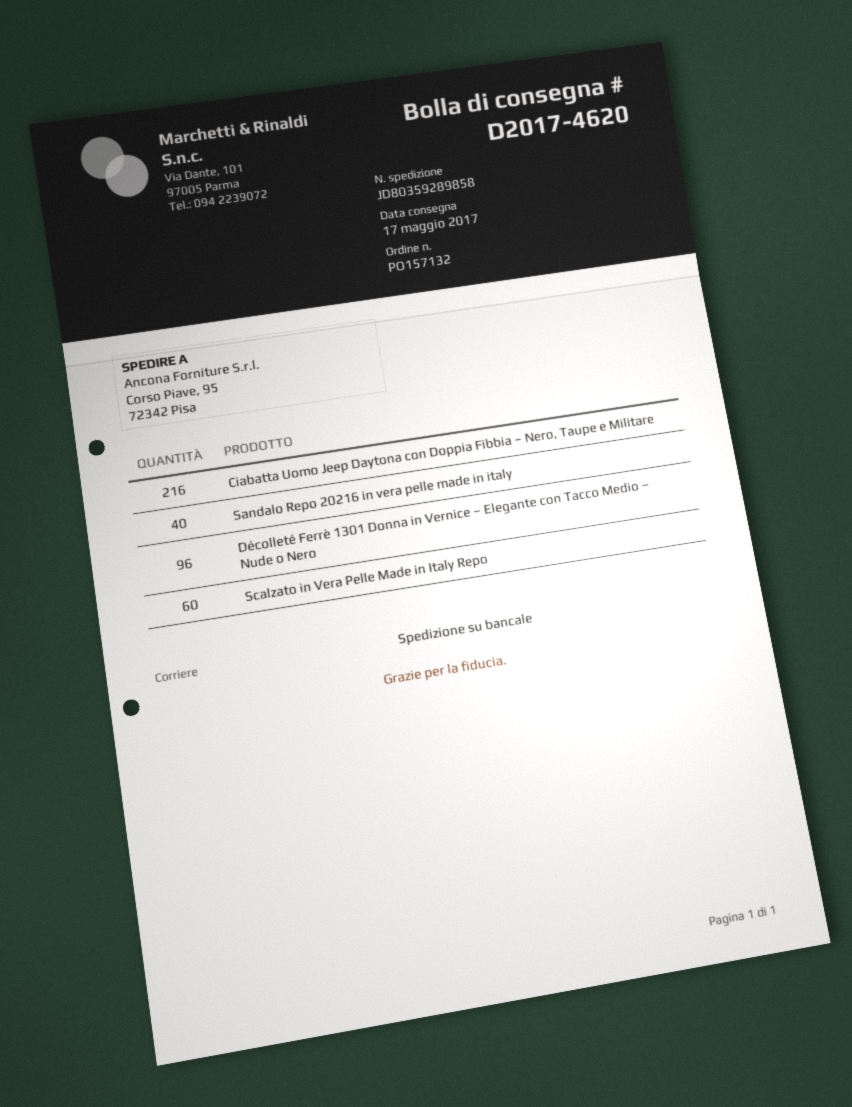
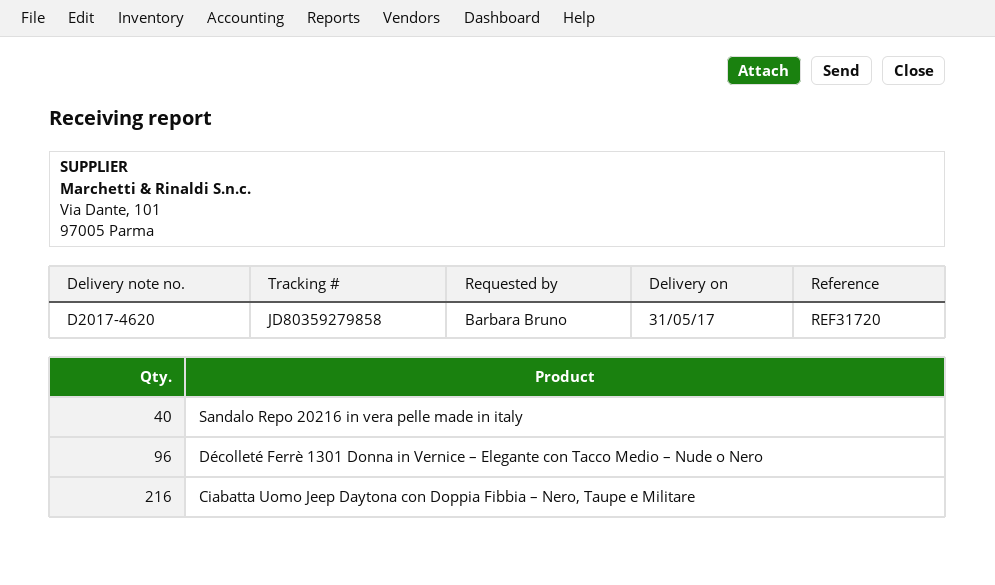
delivery date: 2017-05-17 -> 2017-05-31
tracking number: JD80359289858 -> JD80359279858
Scalzato in Vera Pelle Made in Italy Repo: 60 -> none

